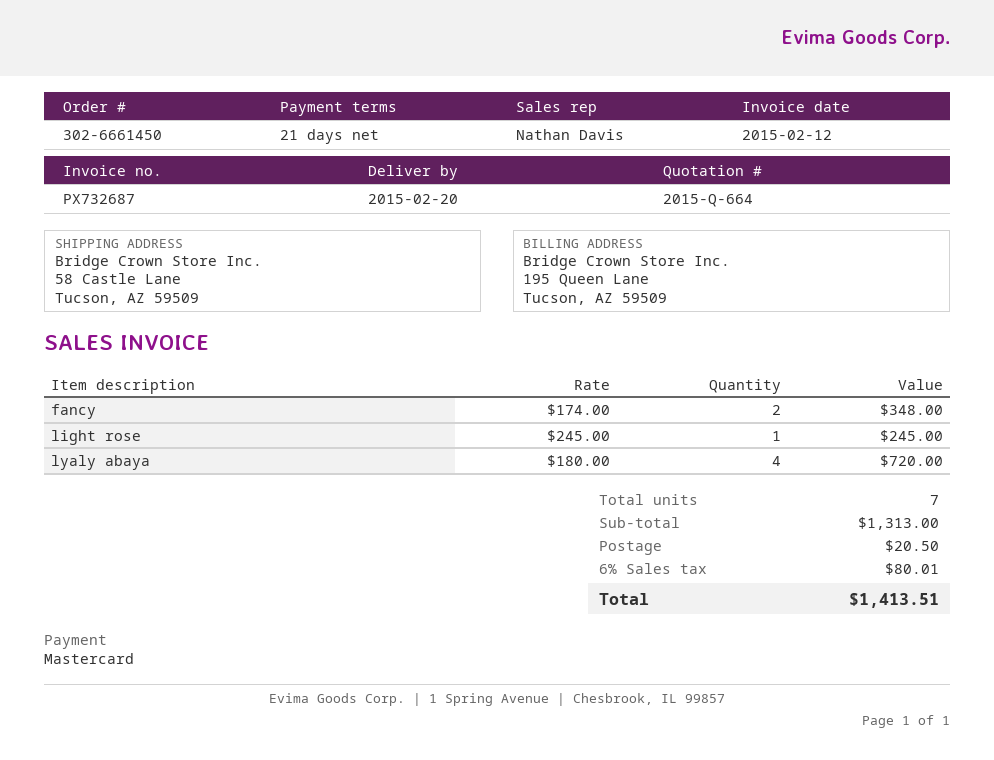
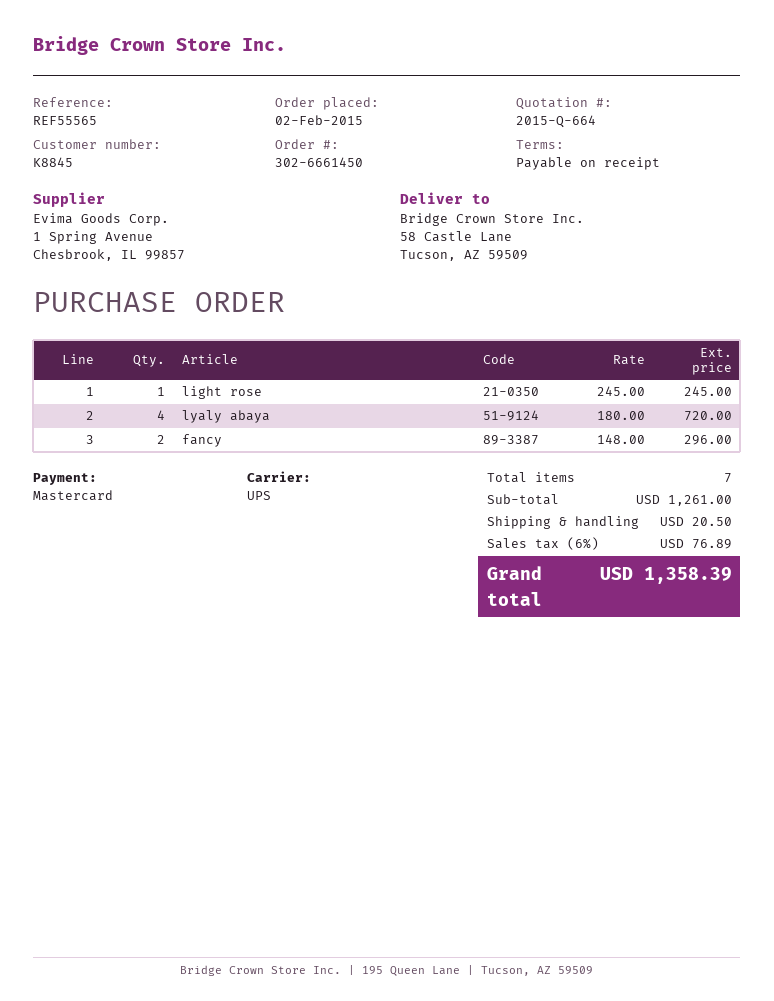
payment terms: 21 days -> on receipt
fancy: 2 x 174.00 = 348.00 -> 2 x 148.00 = 296.00
subtotal: 1313.00 -> 1261.00
tax: 6% = 80.01 -> 6% = 76.89
total: 1413.51 -> 1358.39

